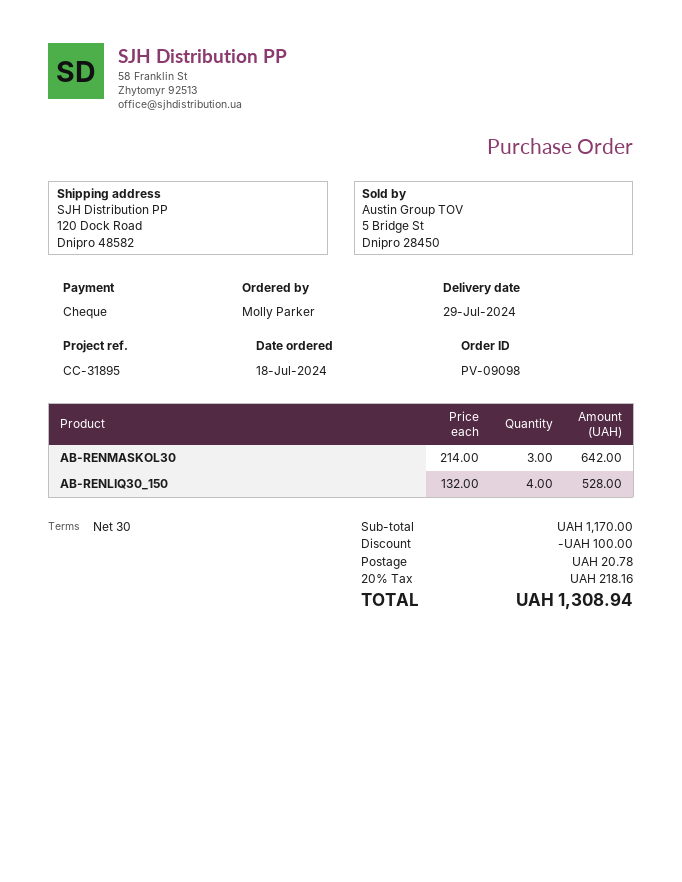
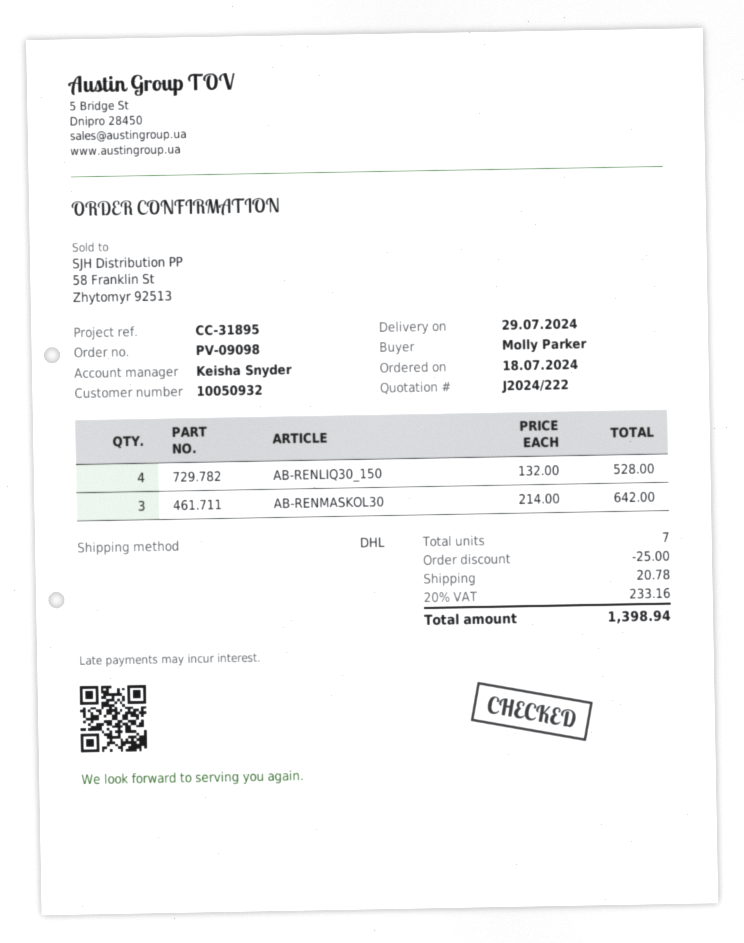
discount: 100.00 -> 25.00
tax: 20% = 218.16 -> 20% = 233.16
total: 1308.94 -> 1398.94

